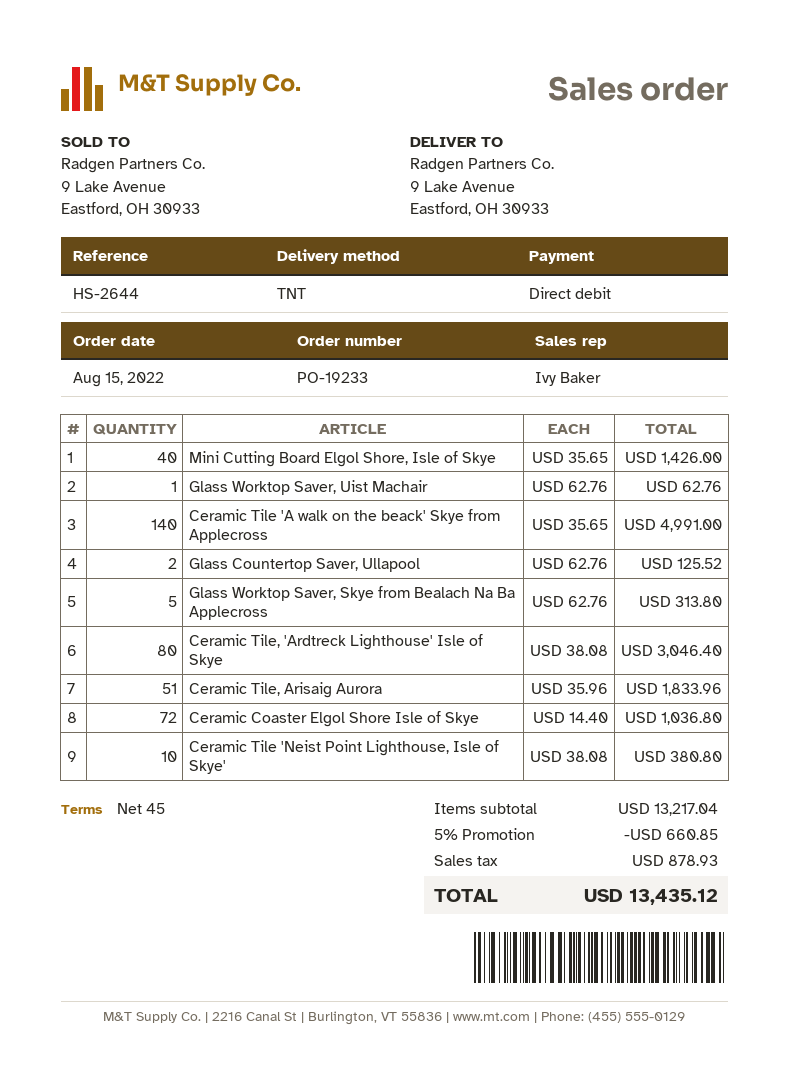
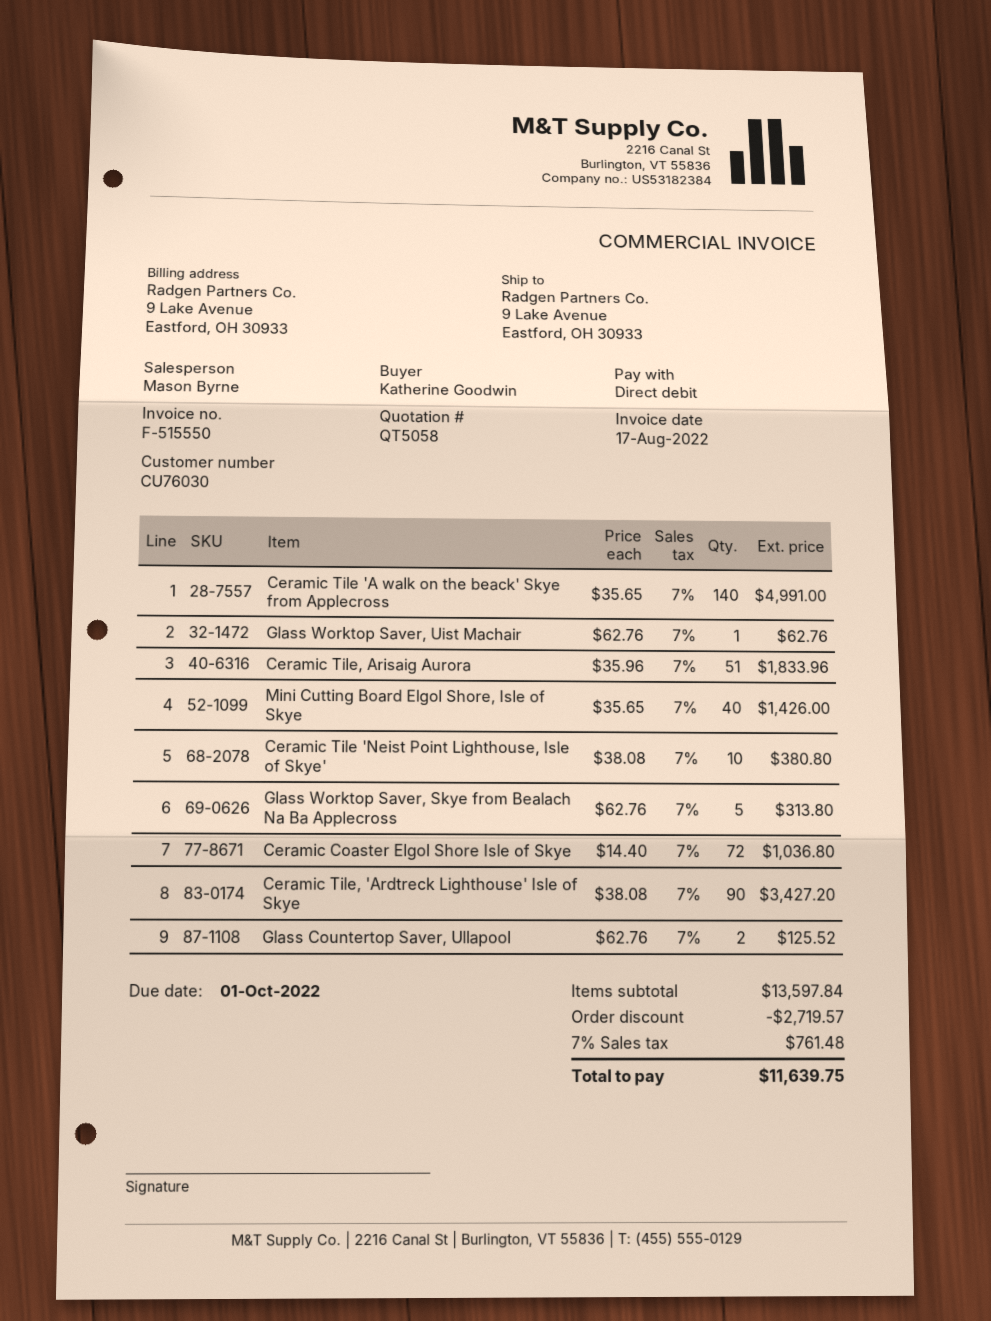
sales rep: Ivy Baker -> Mason Byrne
Ceramic Tile, 'Ardtreck Lighthouse' Isle of Skye: 80 x 38.08 = 3046.40 -> 90 x 38.08 = 3427.20
subtotal: 13217.04 -> 13597.84
discount: 660.85 -> 2719.57
tax: 878.93 -> 761.48
total: 13435.12 -> 11639.75

